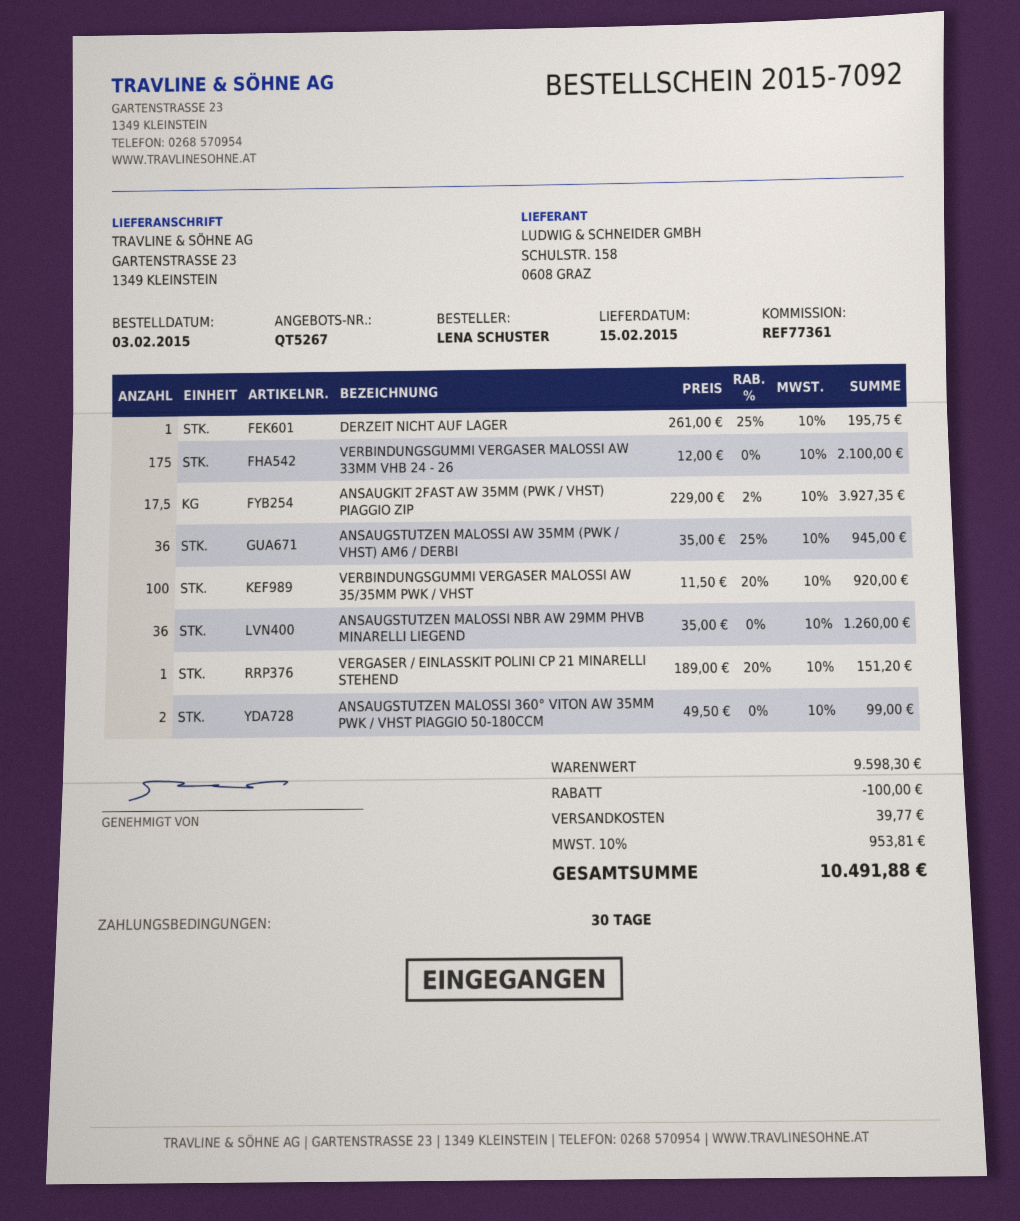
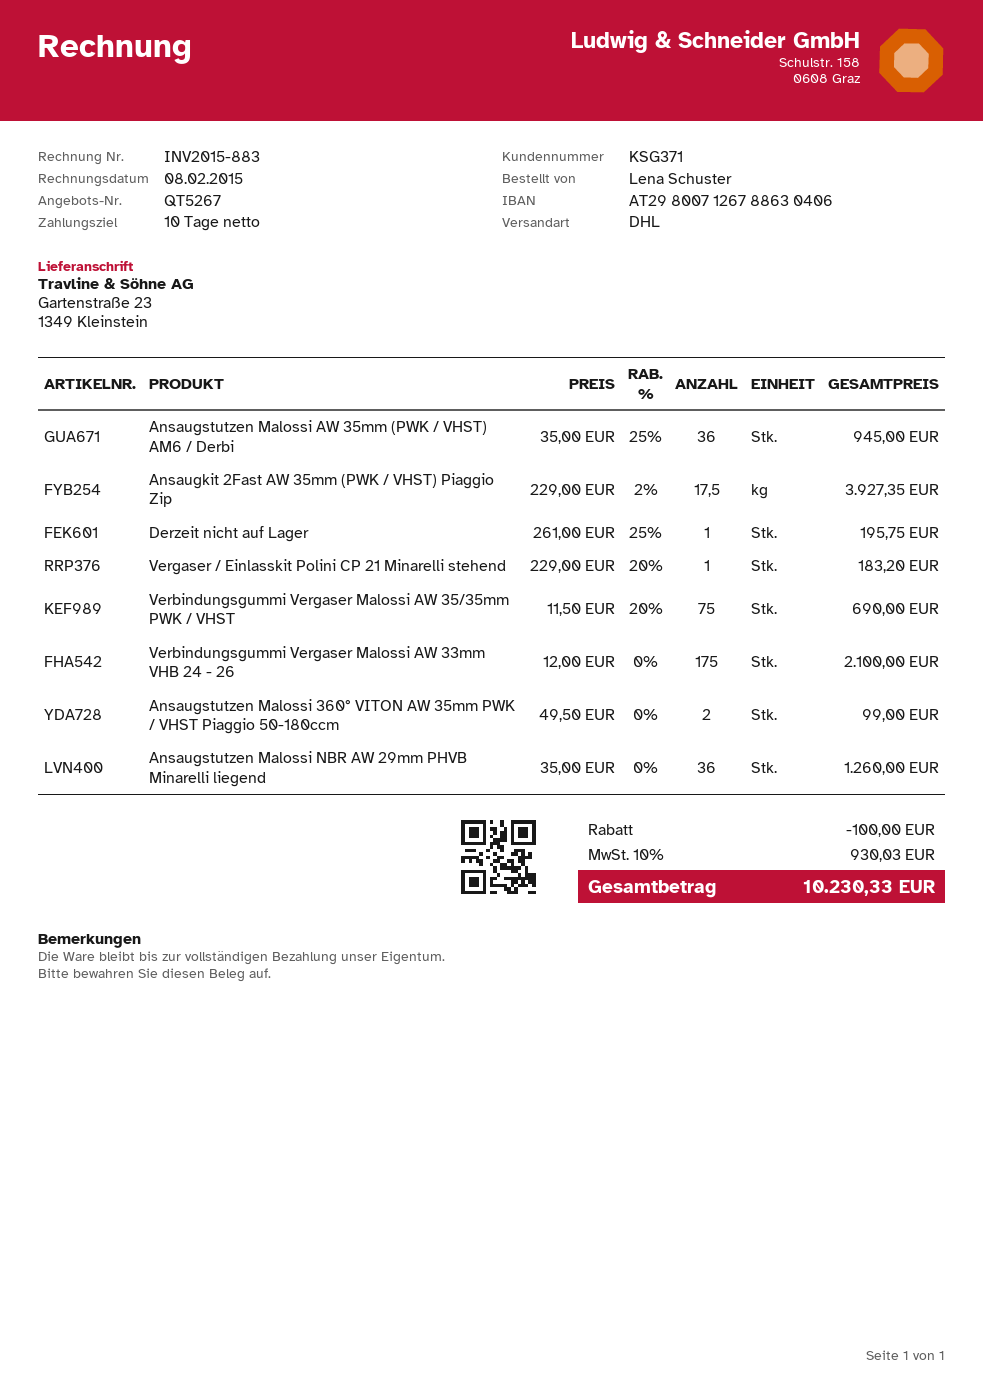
payment terms: 30 days -> 10 days
VERBINDUNGSGUMMI VERGASER MALOSSI AW 35/35MM PWK / VHST: 100 x 11.50 - 20% = 920.00 -> 75 x 11.50 - 20% = 690.00
VERGASER / EINLASSKIT POLINI CP 21 MINARELLI STEHEND: 1 x 189.00 - 20% = 151.20 -> 1 x 229.00 - 20% = 183.20
shipping: 39.77 -> none
tax: 10% = 953.81 -> 10% = 930.03
total: 10491.88 -> 10230.33

